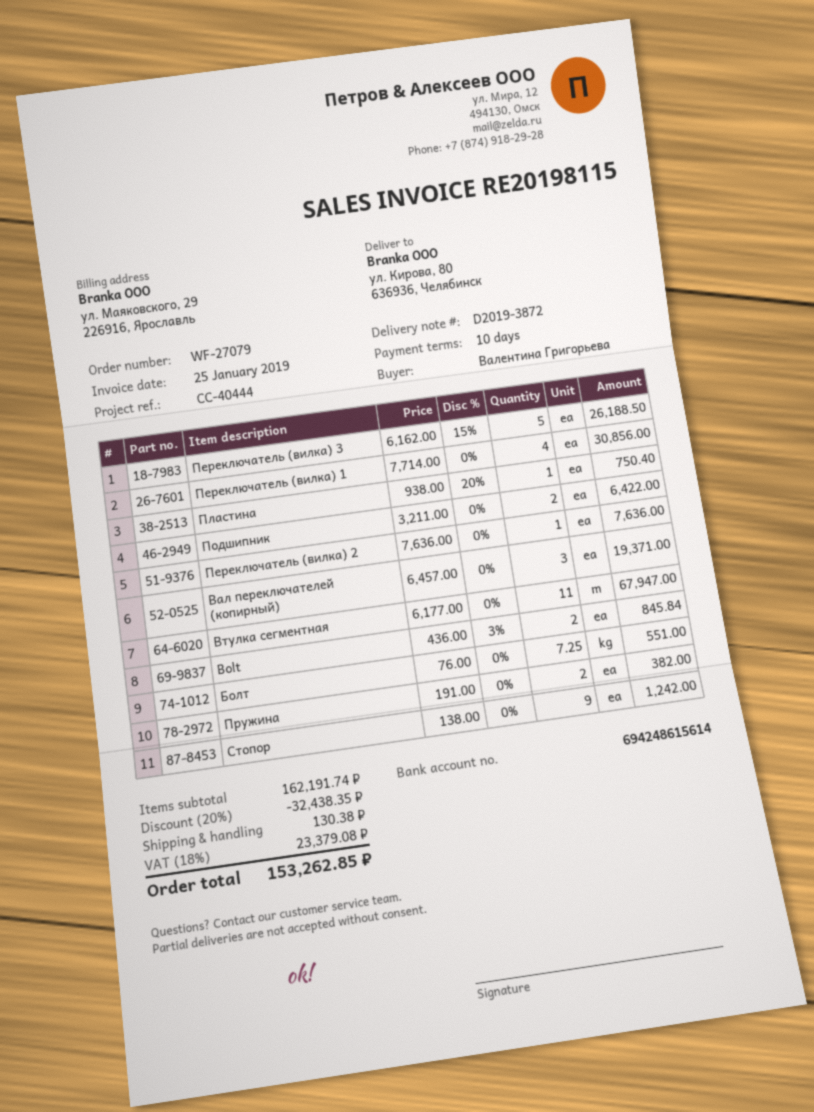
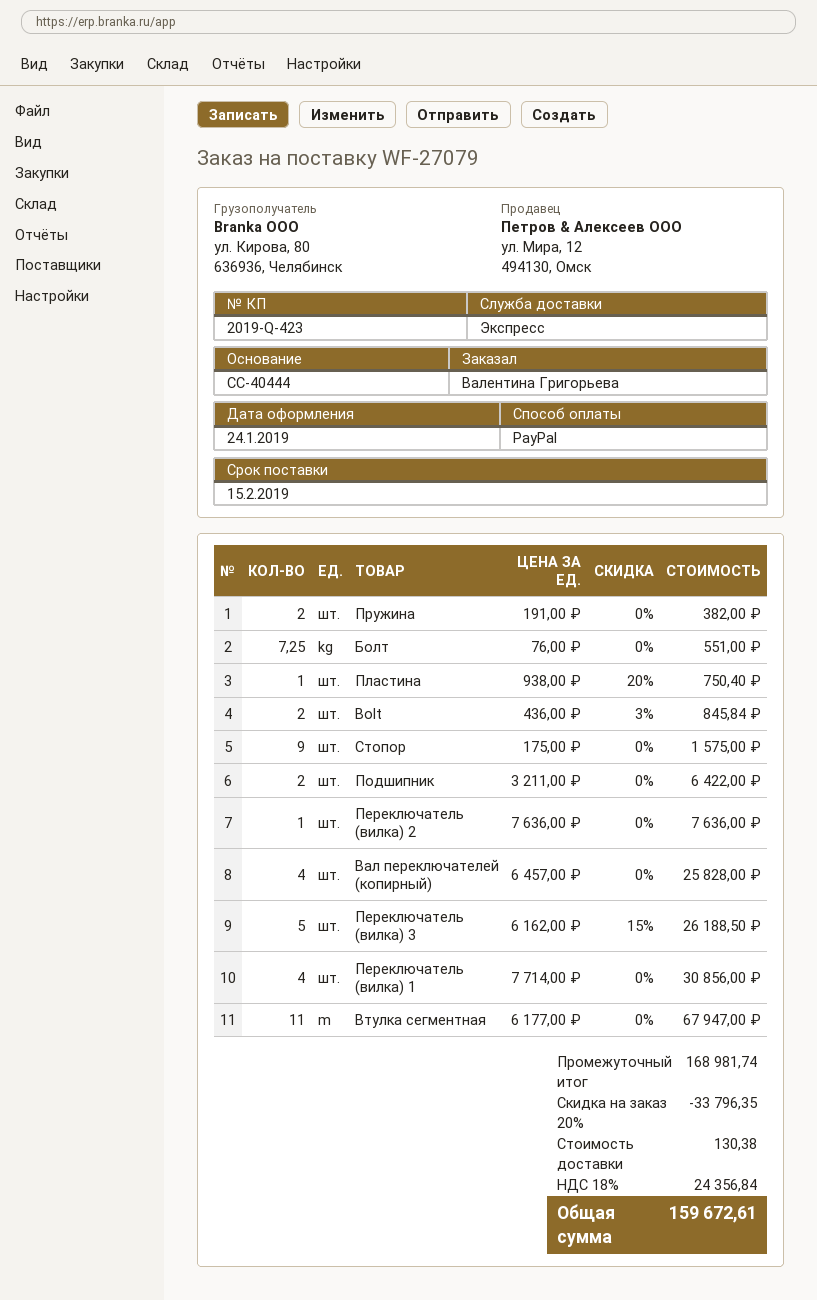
Вал переключателей (копирный): 3 x 6457.00 = 19371.00 -> 4 x 6457.00 = 25828.00
Стопор: 9 x 138.00 = 1242.00 -> 9 x 175.00 = 1575.00
subtotal: 162191.74 -> 168981.74
discount: 20% = 32438.35 -> 20% = 33796.35
tax: 18% = 23379.08 -> 18% = 24356.84
total: 153262.85 -> 159672.61

